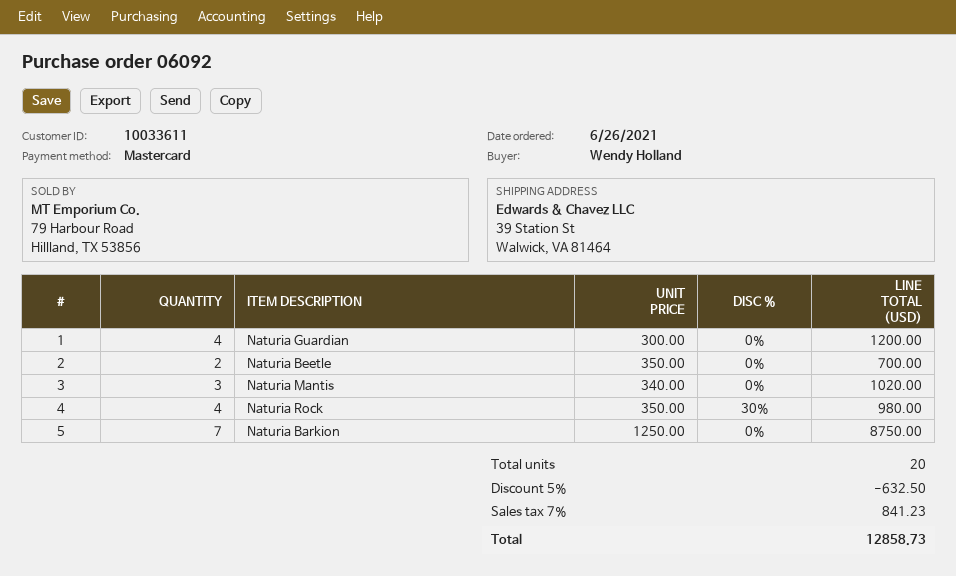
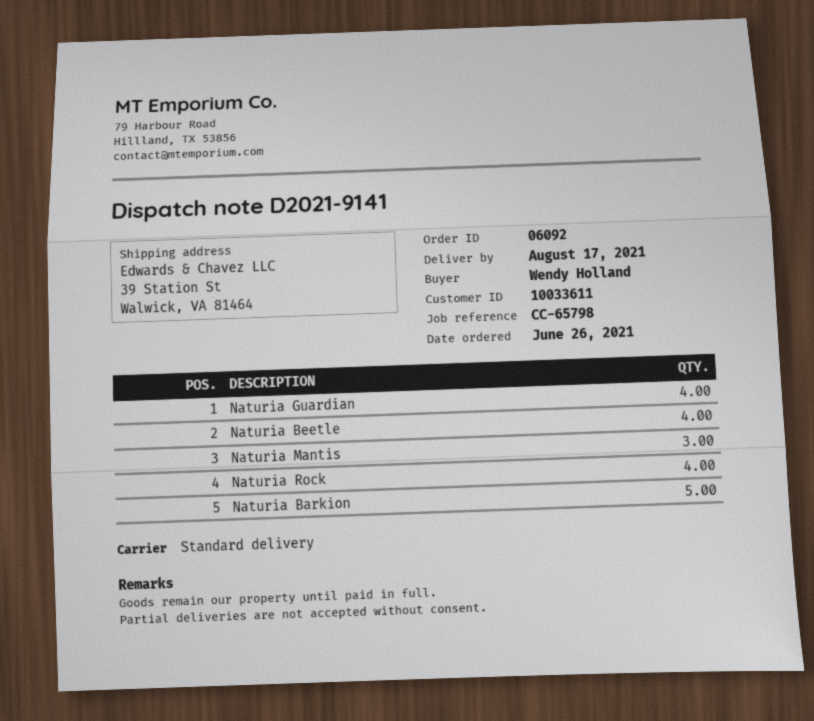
Naturia Beetle: 2 -> 4
Naturia Barkion: 7 -> 5

